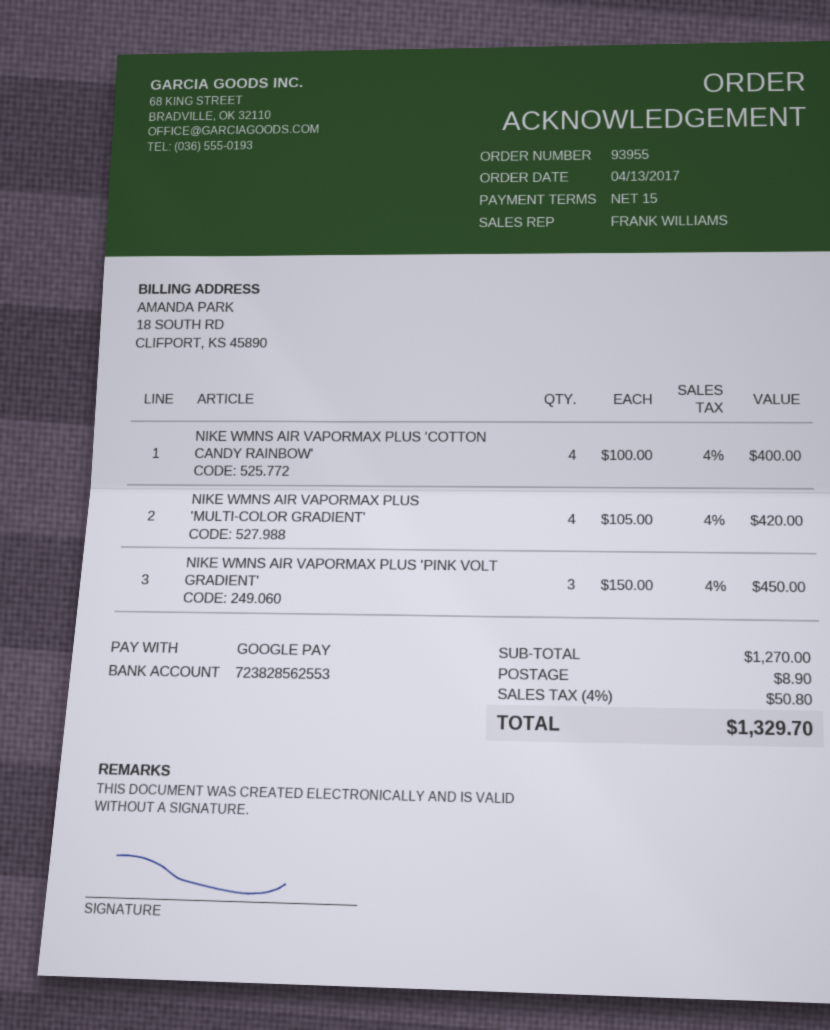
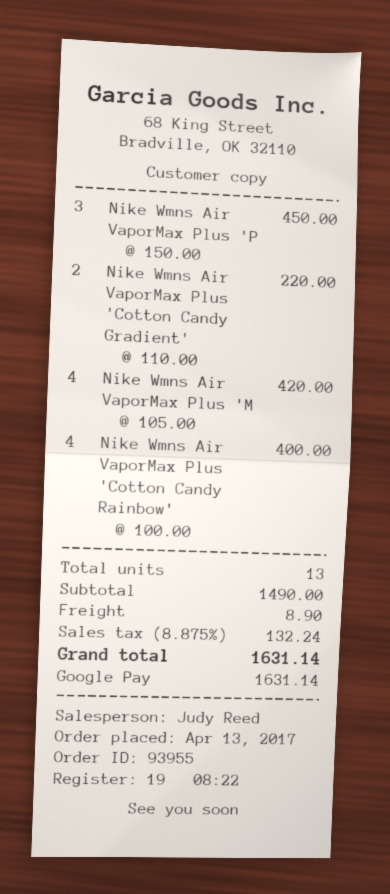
sales rep: FRANK WILLIAMS -> Judy Reed
Nike Wmns Air VaporMax Plus 'Cotton Candy Gradient': none -> 2 x 110.00 = 220.00
subtotal: 1270.00 -> 1490.00
tax: 4% = 50.80 -> 8.875% = 132.24
total: 1329.70 -> 1631.14

